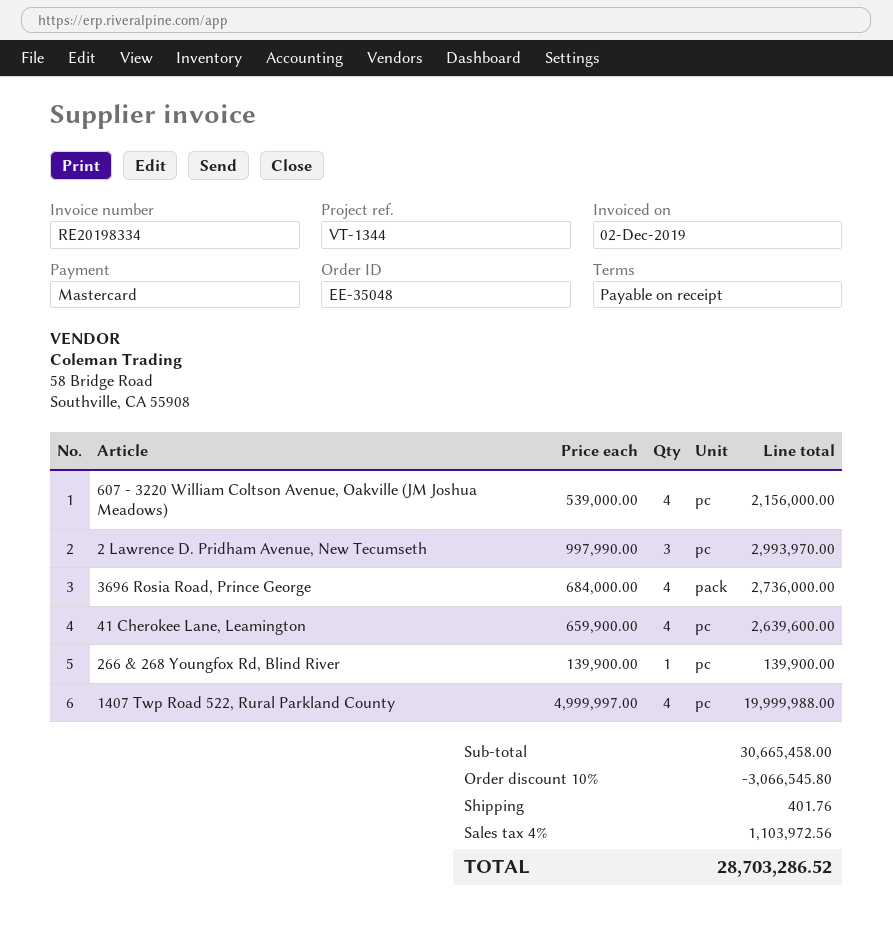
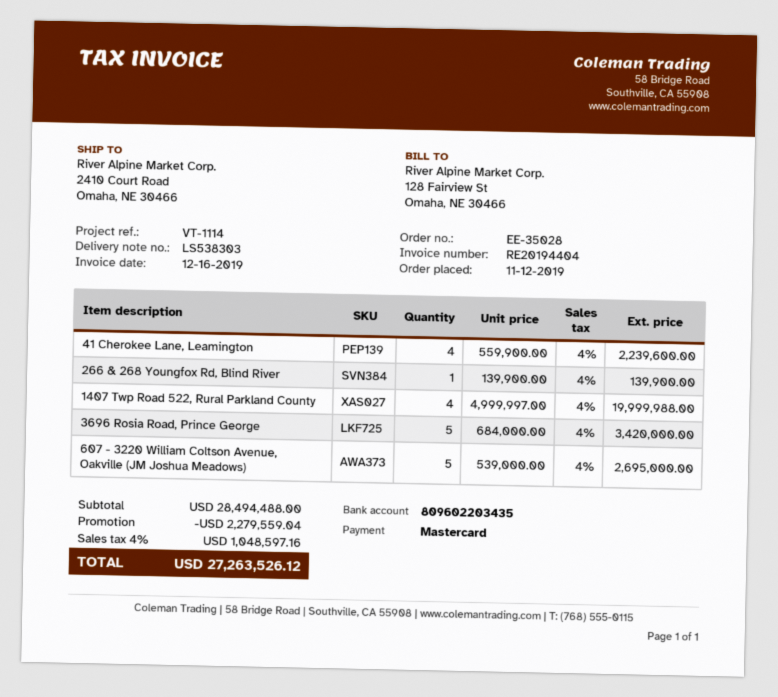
order number: EE-35048 -> EE-35028
invoice number: RE20198334 -> RE20194404
invoice date: 2019-12-02 -> 2019-12-16
reference: VT-1344 -> VT-1114
607 - 3220 William Coltson Avenue, Oakville (JM Joshua Meadows): 4 x 539000.00 = 2156000.00 -> 5 x 539000.00 = 2695000.00
2 Lawrence D. Pridham Avenue, New Tecumseth: 3 x 997990.00 = 2993970.00 -> none
3696 Rosia Road, Prince George: 4 x 684000.00 = 2736000.00 -> 5 x 684000.00 = 3420000.00
41 Cherokee Lane, Leamington: 4 x 659900.00 = 2639600.00 -> 4 x 559900.00 = 2239600.00
subtotal: 30665458.00 -> 28494488.00
discount: 3066545.80 -> 2279559.04
shipping: 401.76 -> none
tax: 4% = 1103972.56 -> 4% = 1048597.16
total: 28703286.52 -> 27263526.12

